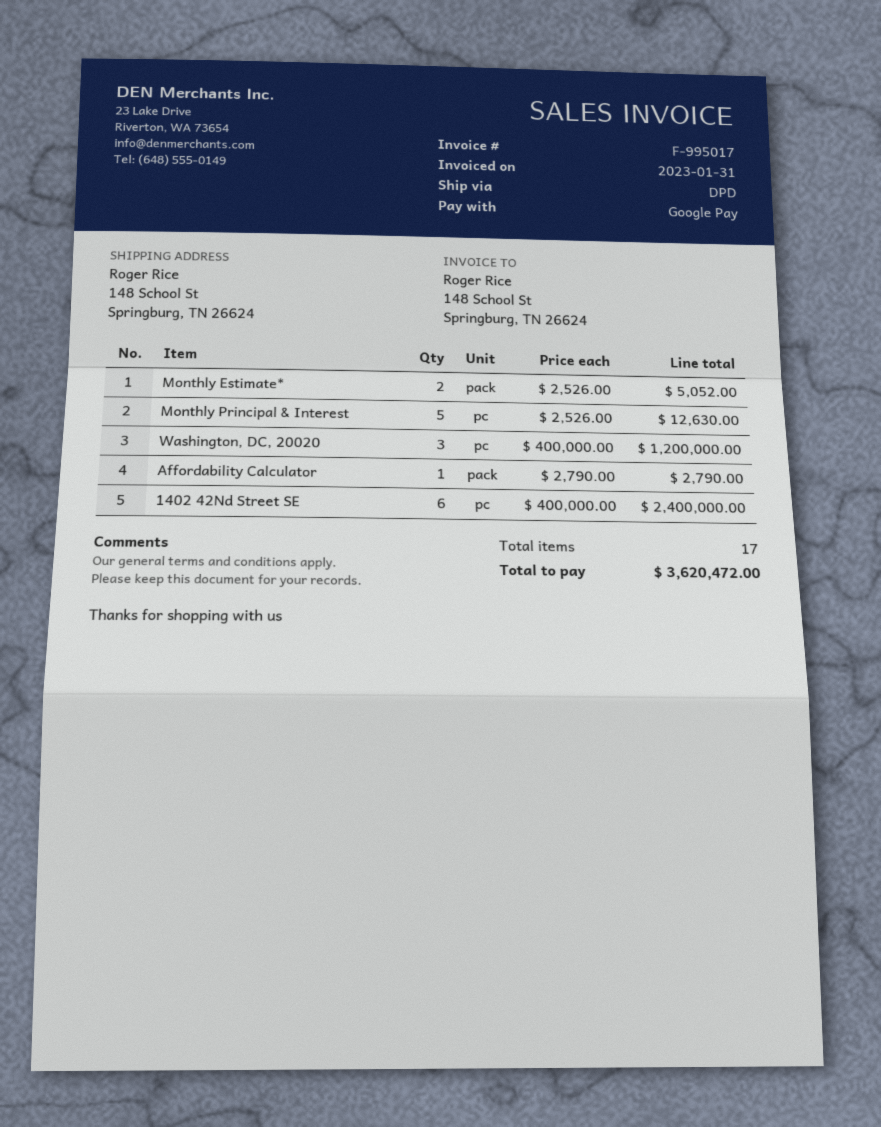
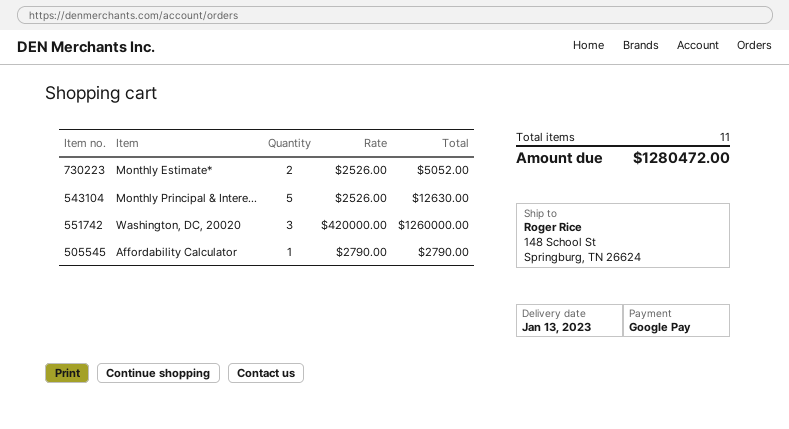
Washington, DC, 20020: 3 x 400000.00 = 1200000.00 -> 3 x 420000.00 = 1260000.00
1402 42Nd Street SE: 6 x 400000.00 = 2400000.00 -> none
total quantity: 17 -> 11
total: 3620472.00 -> 1280472.00

